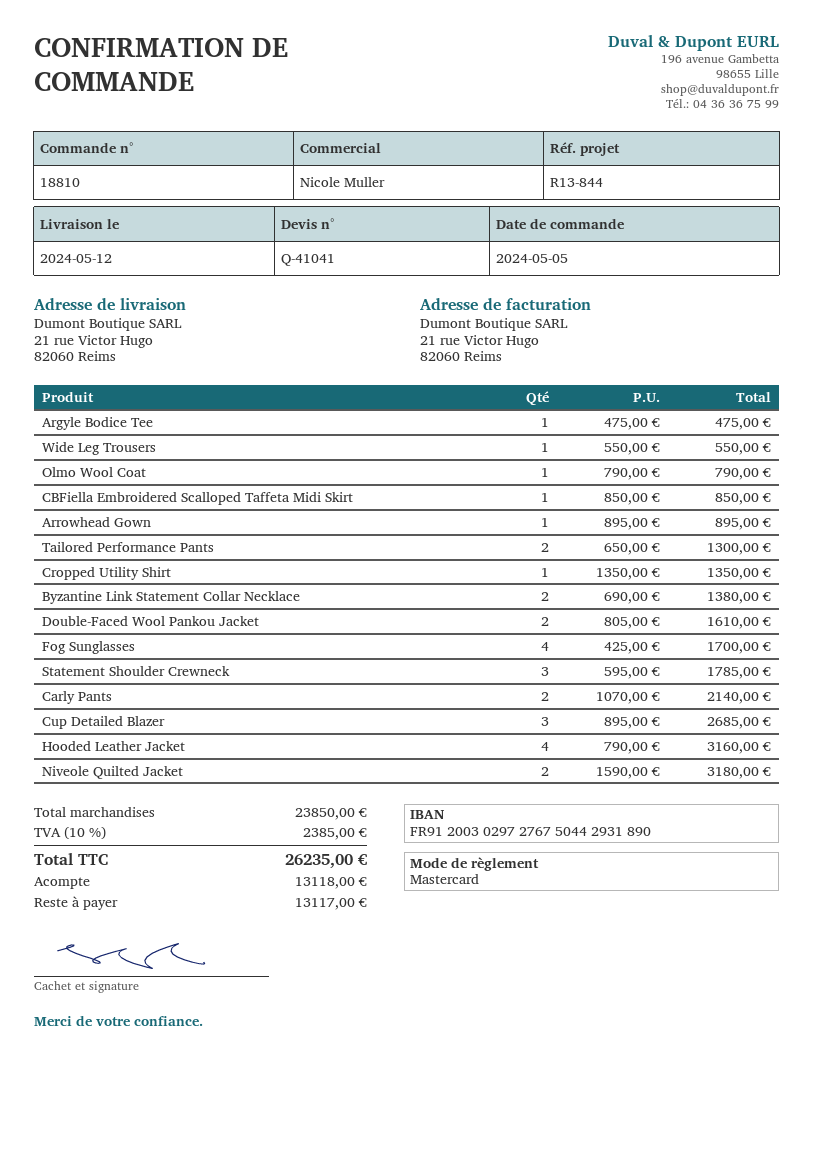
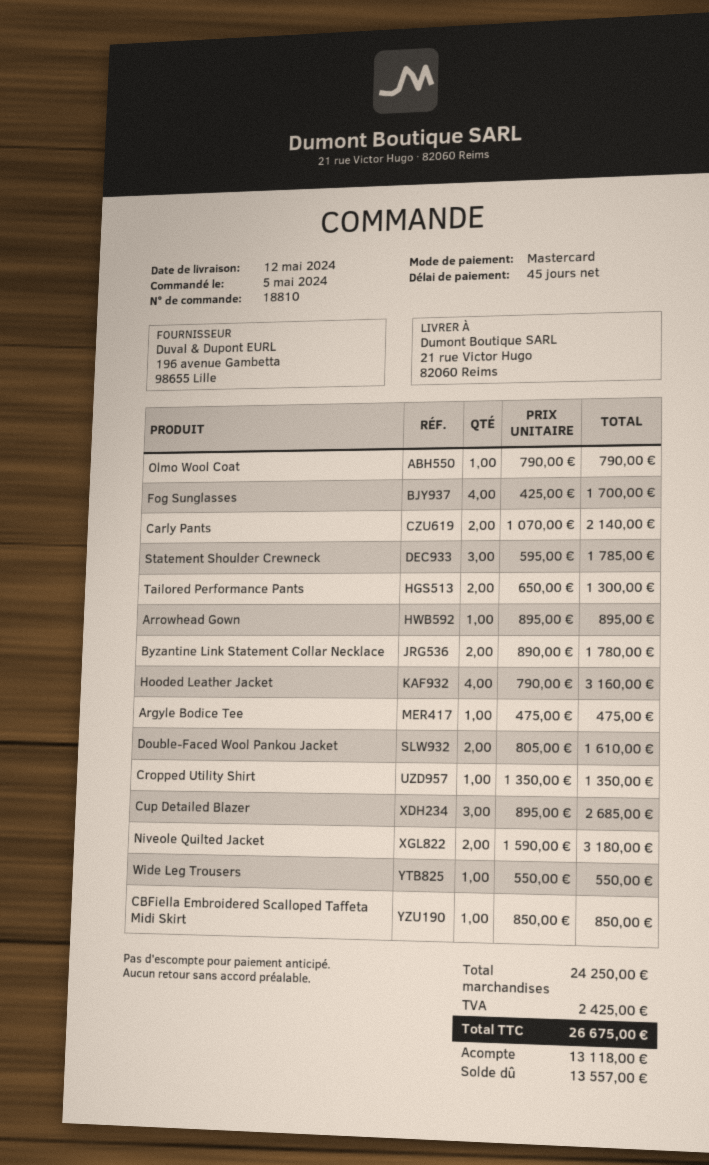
Byzantine Link Statement Collar Necklace: 2 x 690.00 = 1380.00 -> 2 x 890.00 = 1780.00
subtotal: 23850.00 -> 24250.00
tax: 2385.00 -> 2425.00
total: 26235.00 -> 26675.00
balance: 13117.00 -> 13557.00

